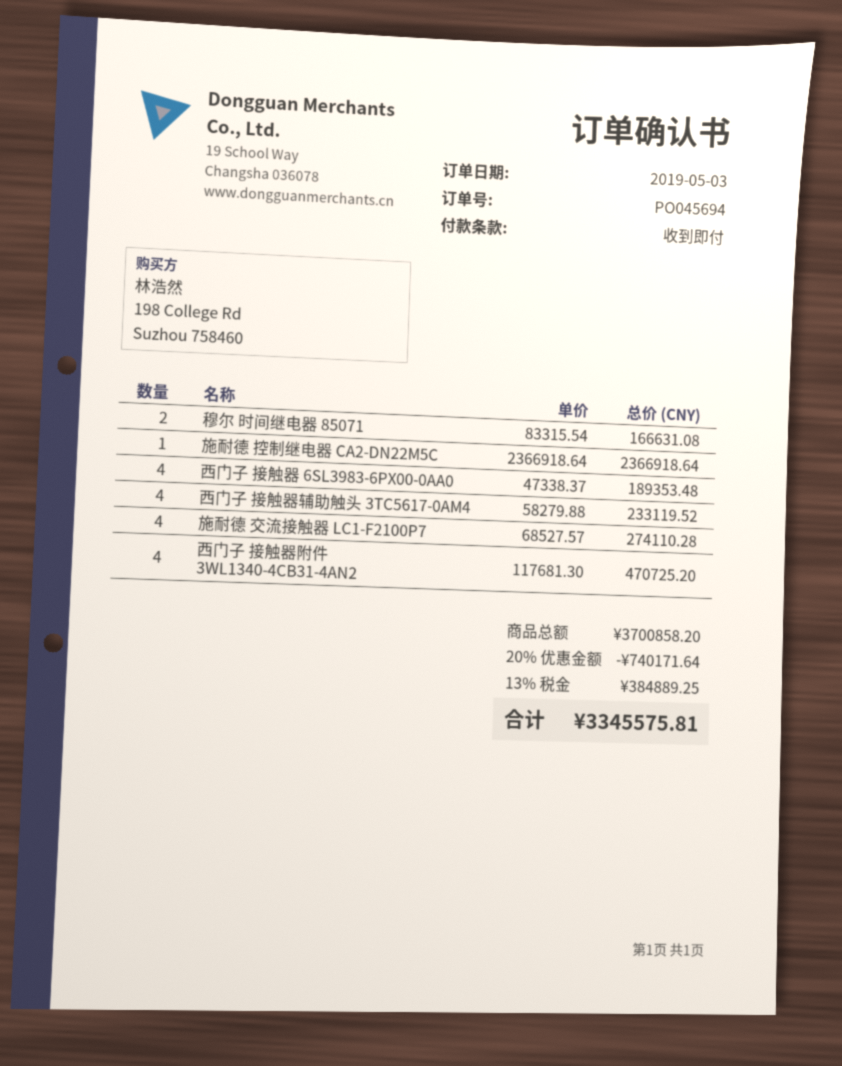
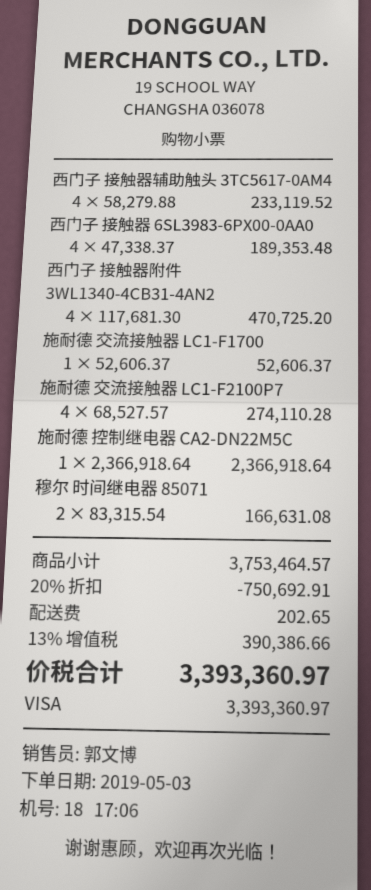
施耐德 交流接触器 LC1-F1700: none -> 1 x 52606.37 = 52606.37
subtotal: 3700858.20 -> 3753464.57
discount: 20% = 740171.64 -> 20% = 750692.91
shipping: none -> 202.65
tax: 13% = 384889.25 -> 13% = 390386.66
total: 3345575.81 -> 3393360.97

